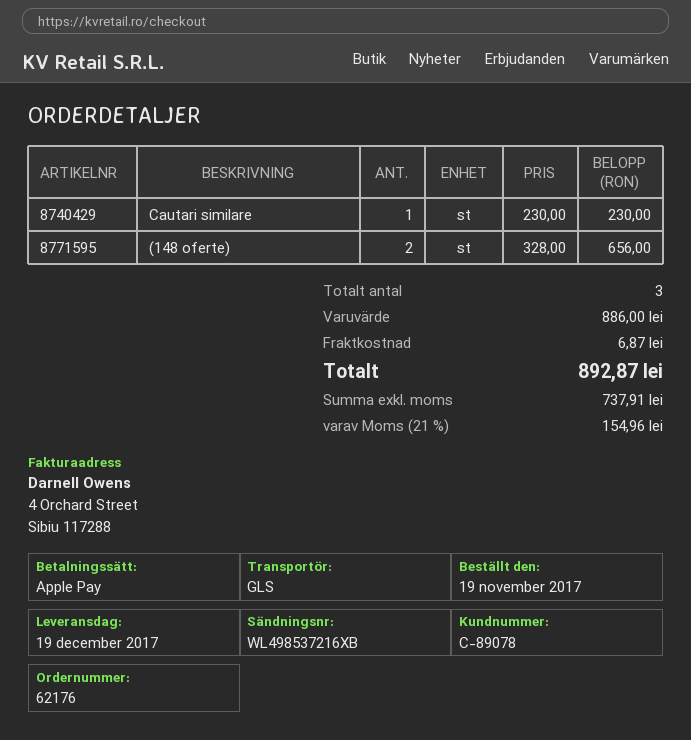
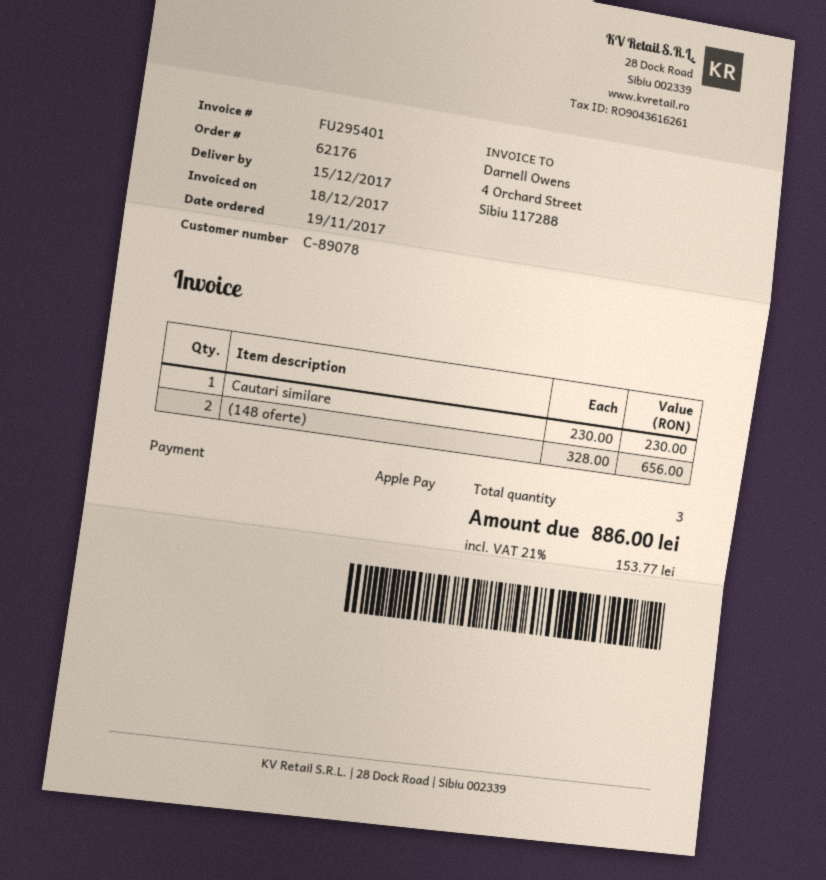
delivery date: 2017-12-19 -> 2017-12-15
shipping: 6.87 -> none
tax: 21% = 154.96 -> 21% = 153.77
total: 892.87 -> 886.00

